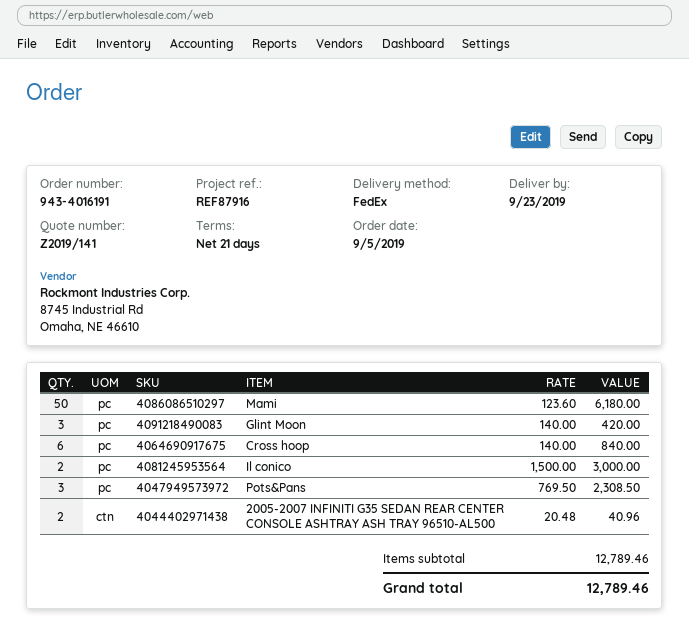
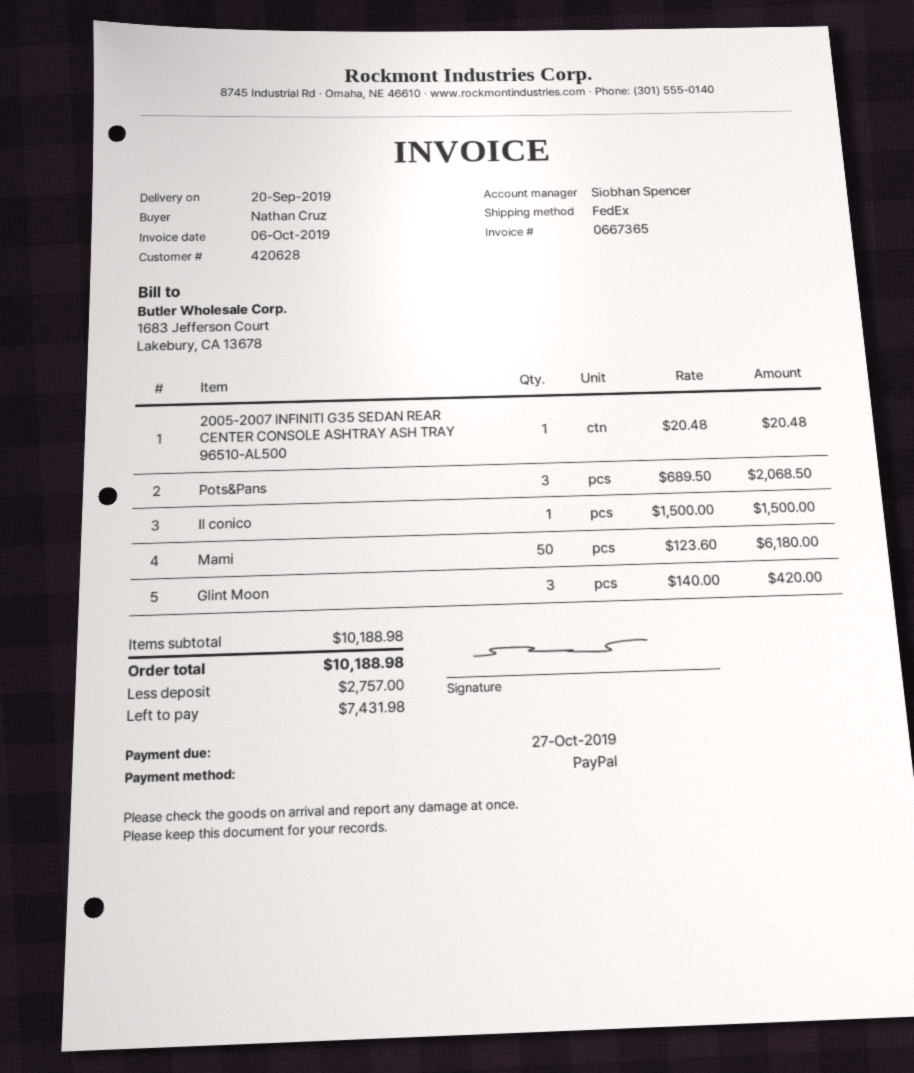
delivery date: 2019-09-23 -> 2019-09-20
Cross hoop: 6 x 140.00 = 840.00 -> none
Il conico: 2 x 1500.00 = 3000.00 -> 1 x 1500.00 = 1500.00
Pots&Pans: 3 x 769.50 = 2308.50 -> 3 x 689.50 = 2068.50
2005-2007 INFINITI G35 SEDAN REAR CENTER CONSOLE ASHTRAY ASH TRAY 96510-AL500: 2 x 20.48 = 40.96 -> 1 x 20.48 = 20.48
subtotal: 12789.46 -> 10188.98
total: 12789.46 -> 10188.98

